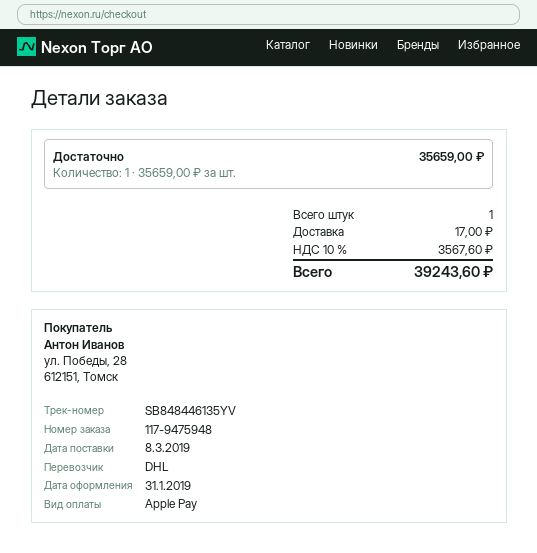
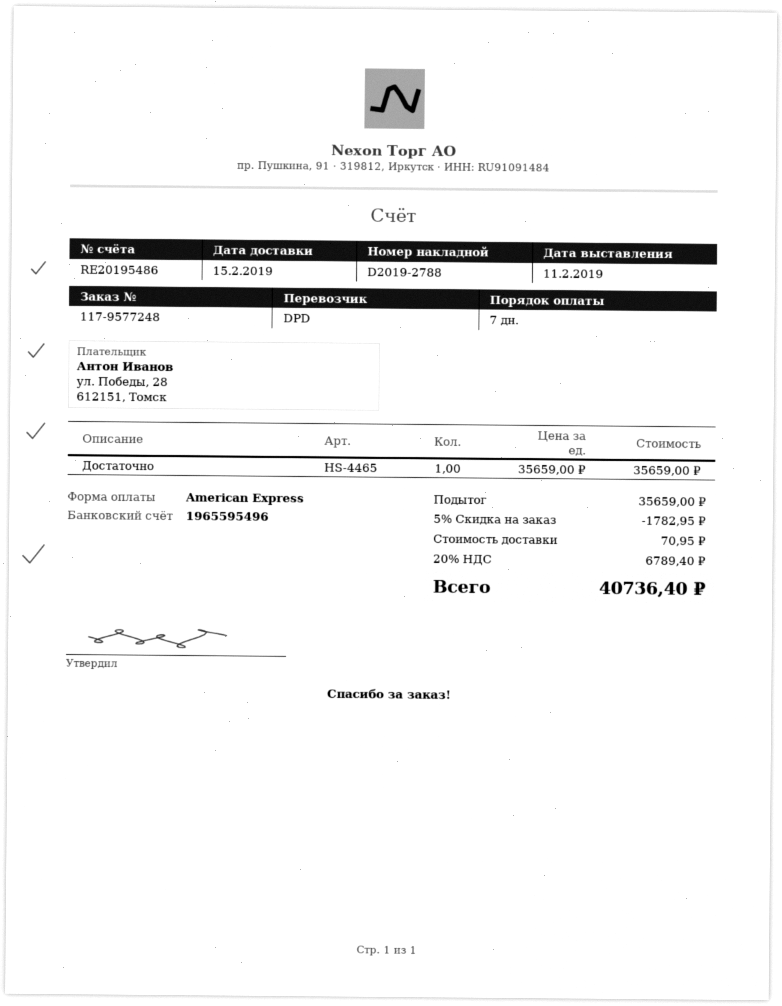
order number: 117-9475948 -> 117-9577248
delivery date: 2019-03-08 -> 2019-02-15
payment method: Apple Pay -> American Express
shipping method: DHL -> DPD
discount: none -> 5% = 1782.95
shipping: 17.00 -> 70.95
tax: 10% = 3567.60 -> 20% = 6789.40
total: 39243.60 -> 40736.40

